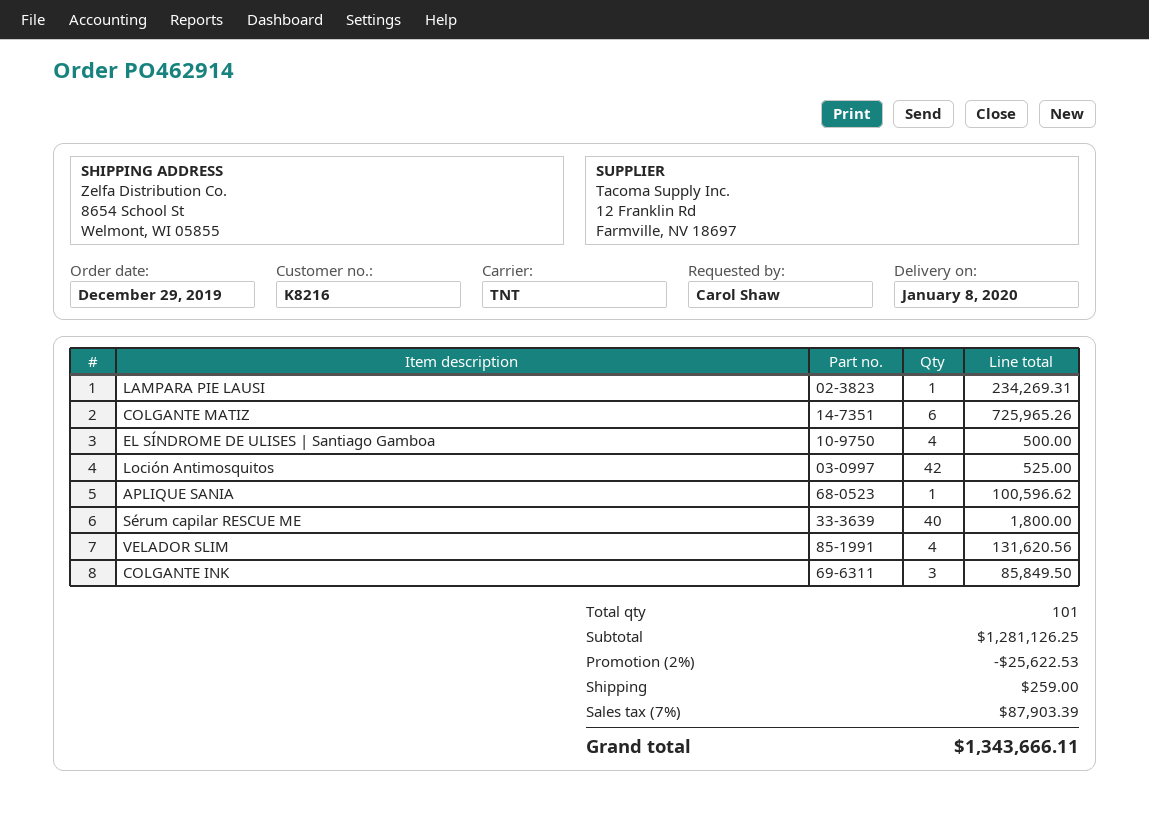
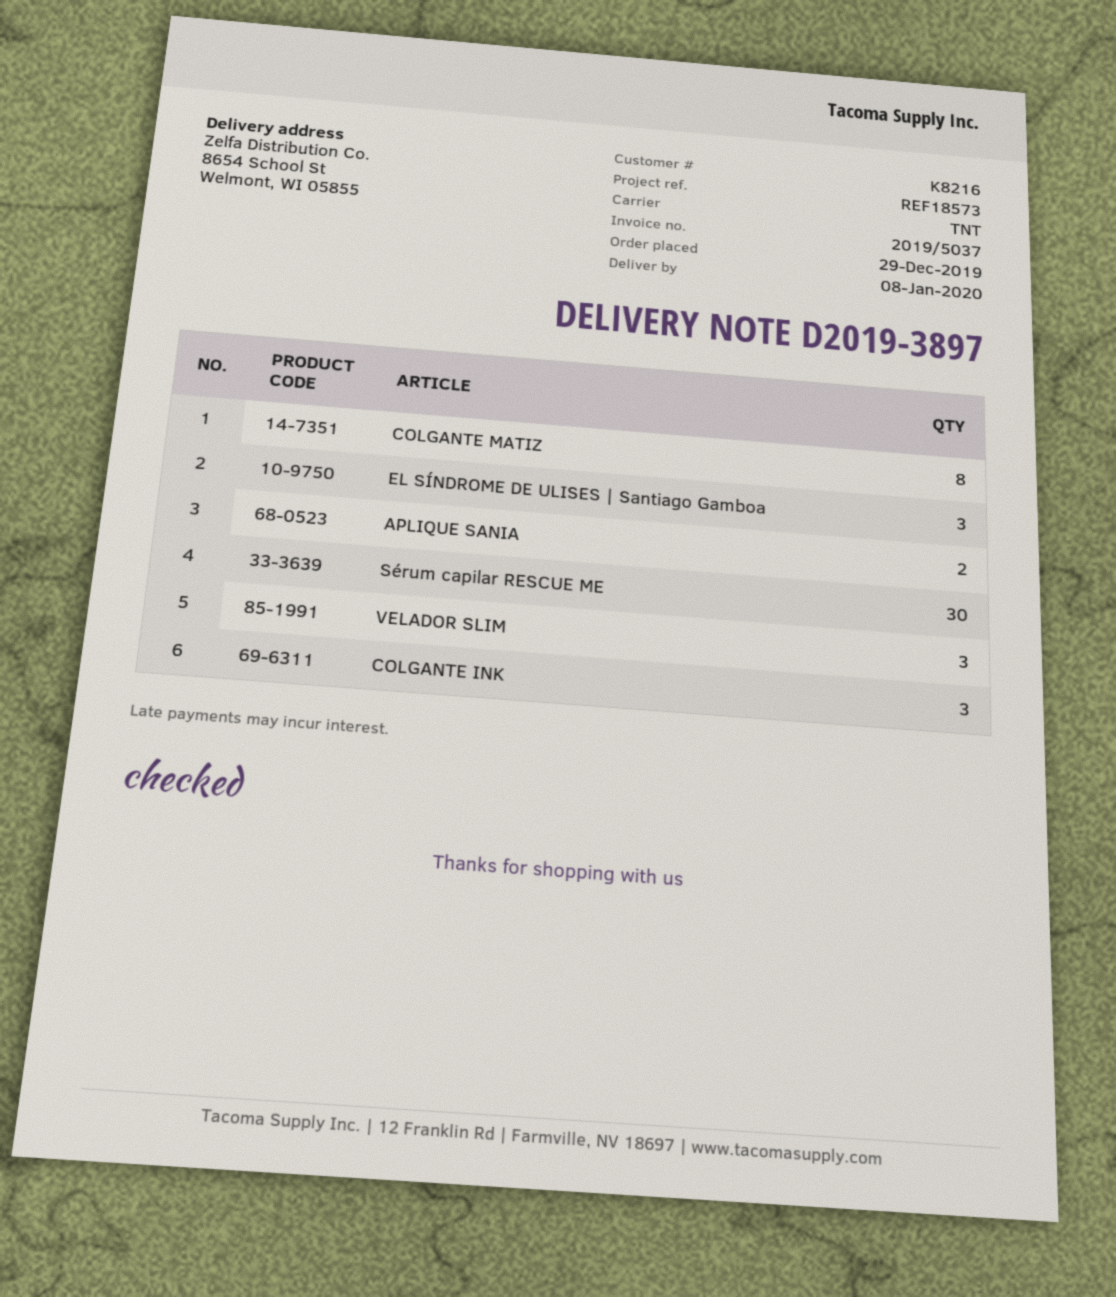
LAMPARA PIE LAUSI: 1 -> none
COLGANTE MATIZ: 6 -> 8
EL SÍNDROME DE ULISES | Santiago Gamboa: 4 -> 3
Loción Antimosquitos: 42 -> none
APLIQUE SANIA: 1 -> 2
Sérum capilar RESCUE ME: 40 -> 30
VELADOR SLIM: 4 -> 3

